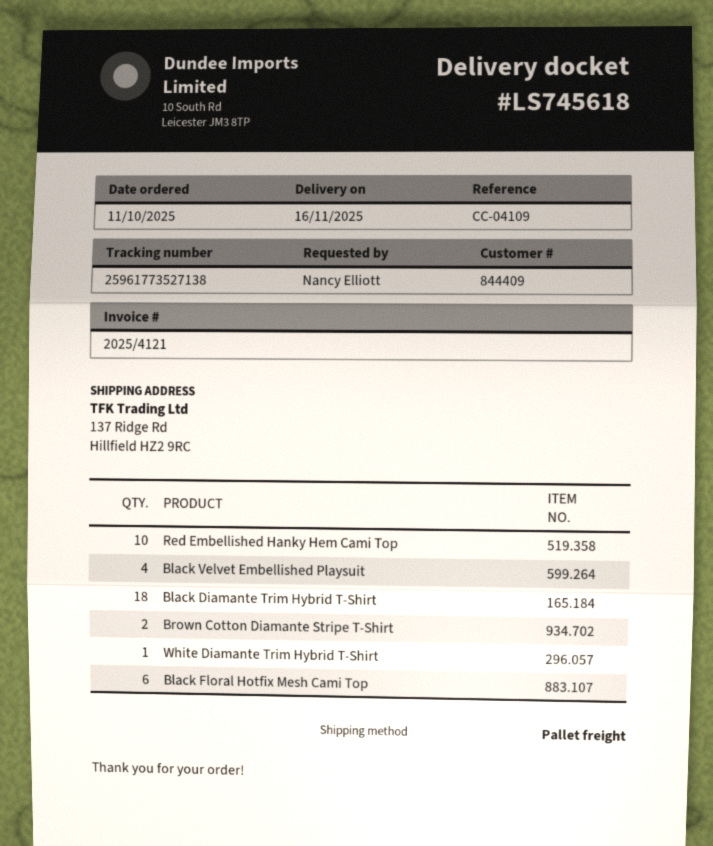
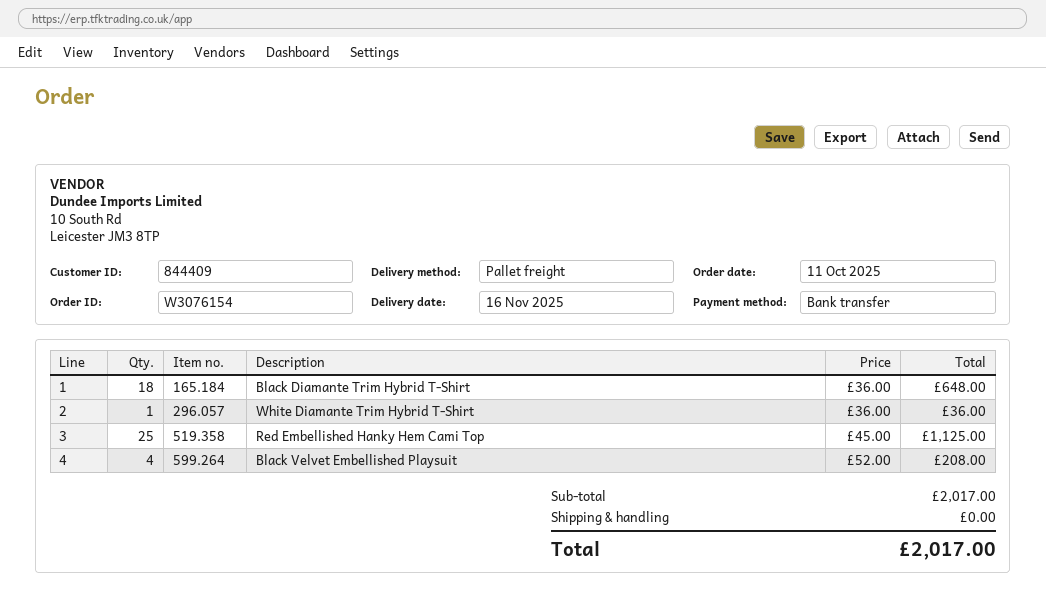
Red Embellished Hanky Hem Cami Top: 10 -> 25
Brown Cotton Diamante Stripe T-Shirt: 2 -> none
Black Floral Hotfix Mesh Cami Top: 6 -> none

